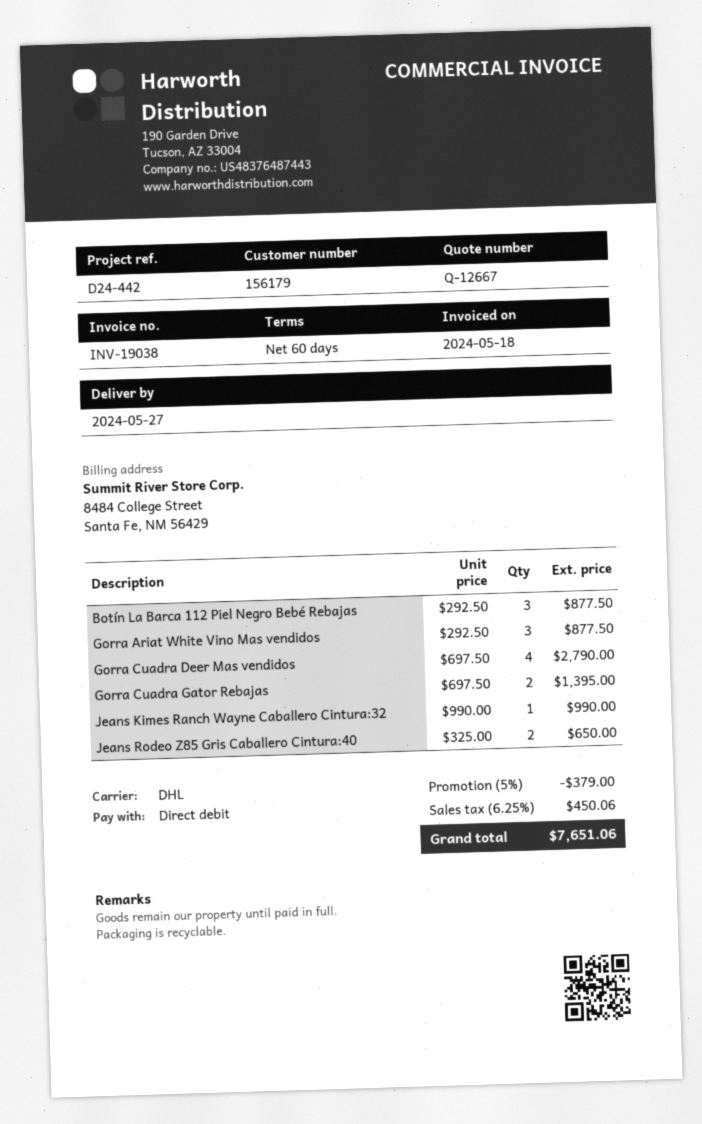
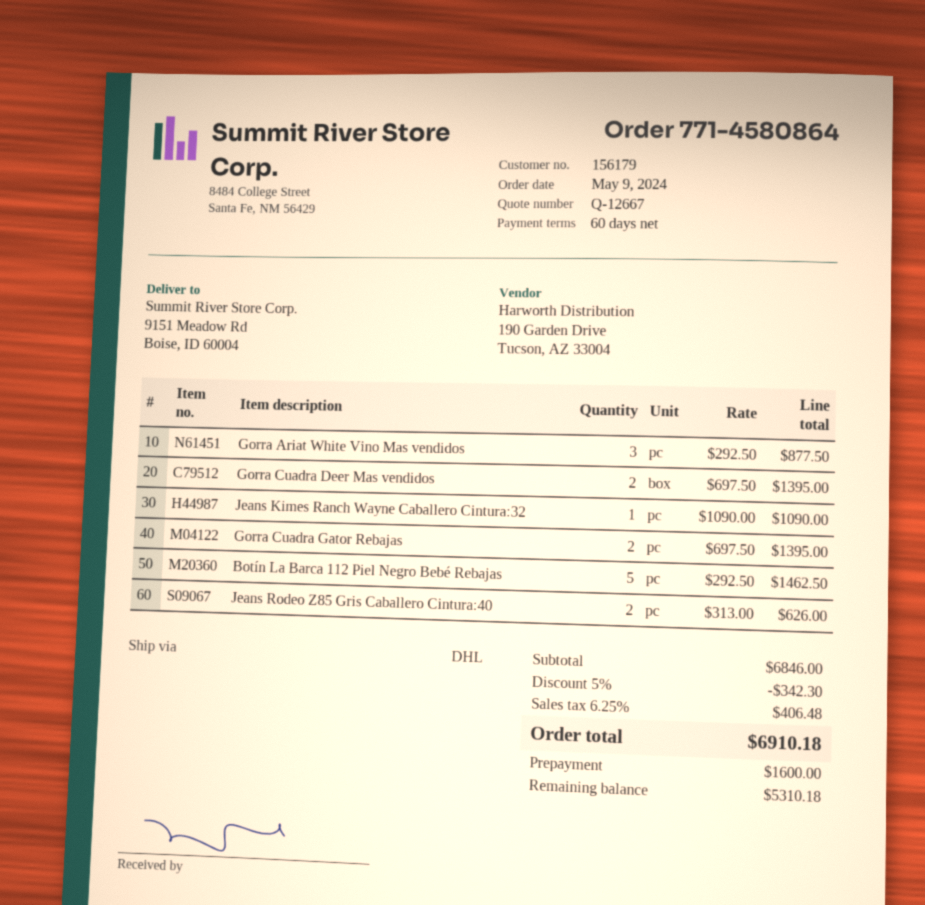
Botín La Barca 112 Piel Negro Bebé Rebajas: 3 x 292.50 = 877.50 -> 5 x 292.50 = 1462.50
Gorra Cuadra Deer Mas vendidos: 4 x 697.50 = 2790.00 -> 2 x 697.50 = 1395.00
Jeans Kimes Ranch Wayne Caballero Cintura:32: 1 x 990.00 = 990.00 -> 1 x 1090.00 = 1090.00
Jeans Rodeo Z85 Gris Caballero Cintura:40: 2 x 325.00 = 650.00 -> 2 x 313.00 = 626.00
discount: 5% = 379.00 -> 5% = 342.30
tax: 6.25% = 450.06 -> 6.25% = 406.48
total: 7651.06 -> 6910.18

